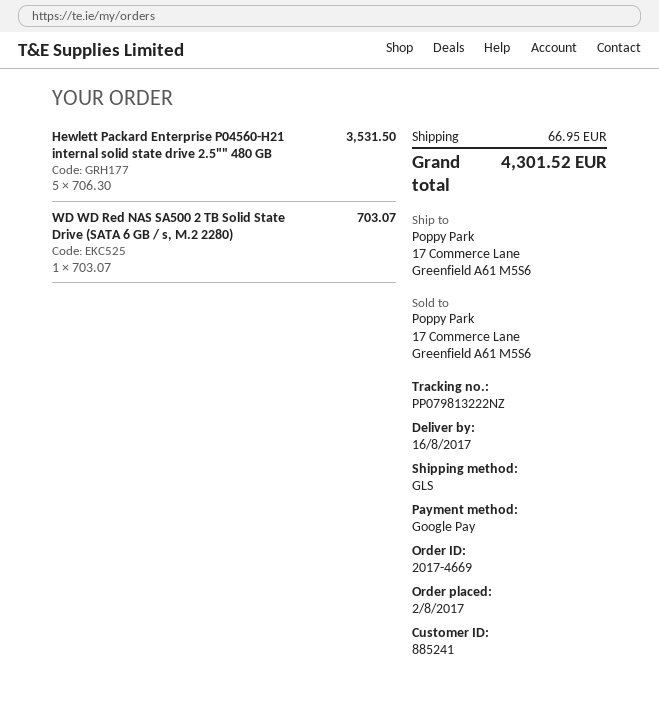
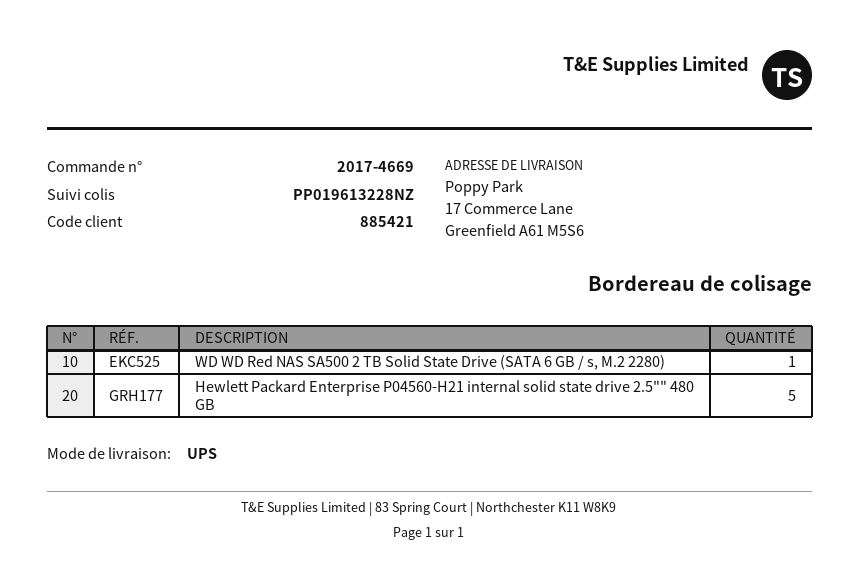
customer number: 885241 -> 885421
shipping method: GLS -> UPS
tracking number: PP079813222NZ -> PP019613228NZ

